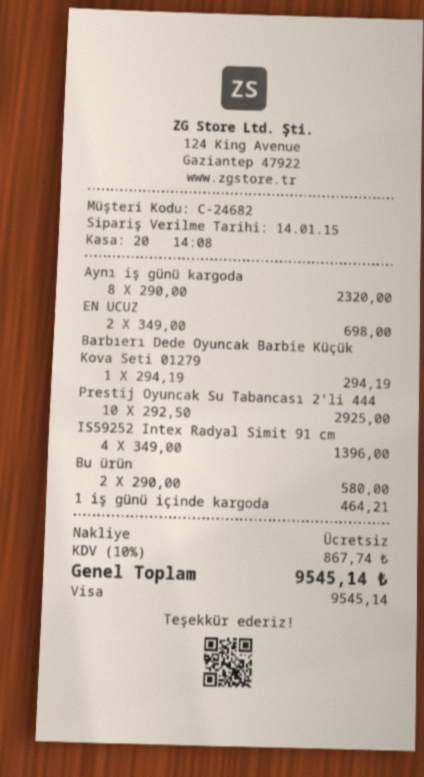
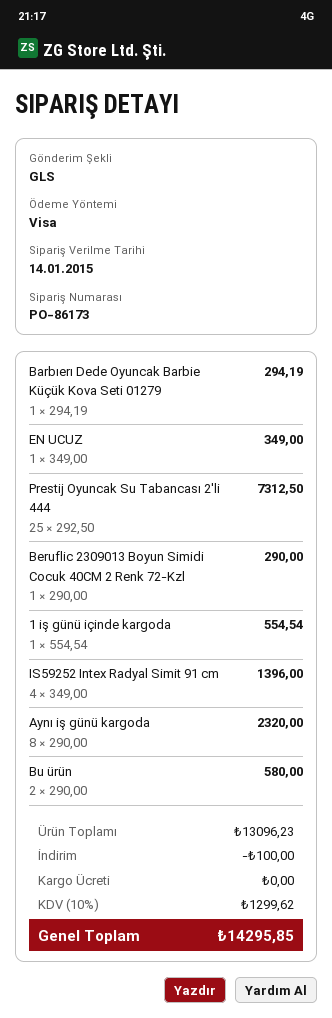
EN UCUZ: 2 x 349.00 = 698.00 -> 1 x 349.00 = 349.00
Prestij Oyuncak Su Tabancası 2'li 444: 10 x 292.50 = 2925.00 -> 25 x 292.50 = 7312.50
1 iş günü içinde kargoda: 1 x 464.21 = 464.21 -> 1 x 554.54 = 554.54
Beruflic 2309013 Boyun Simidi Cocuk 40CM 2 Renk 72-Kzl: none -> 1 x 290.00 = 290.00
discount: none -> 100.00
tax: 10% = 867.74 -> 10% = 1299.62
total: 9545.14 -> 14295.85

